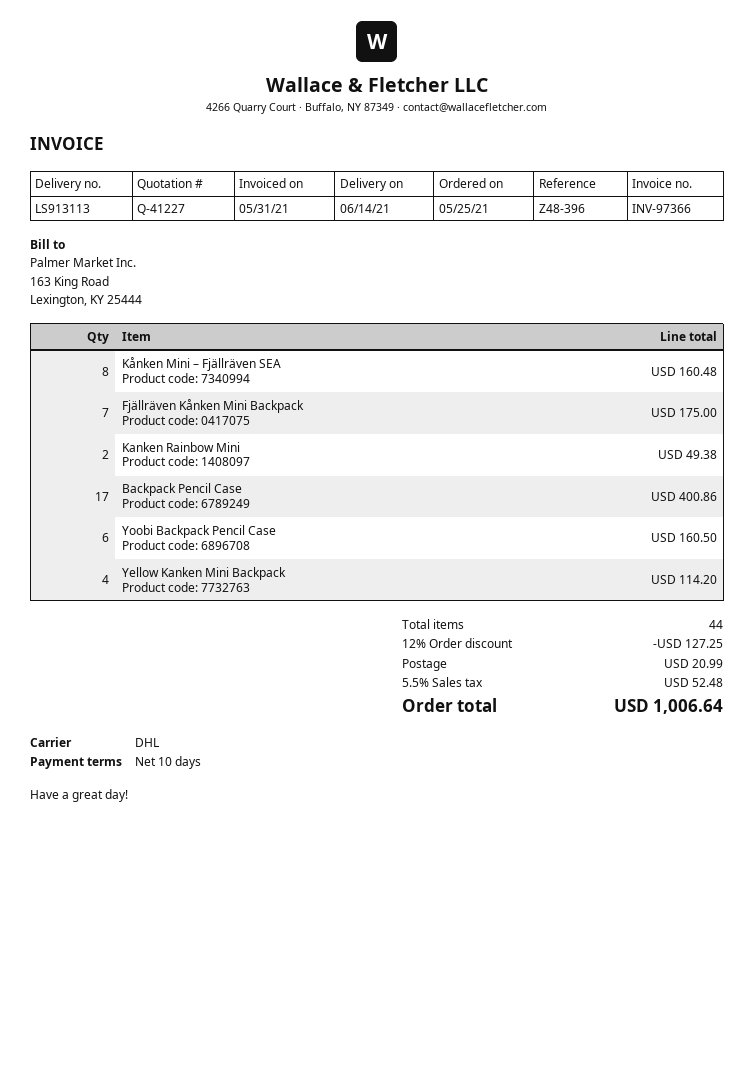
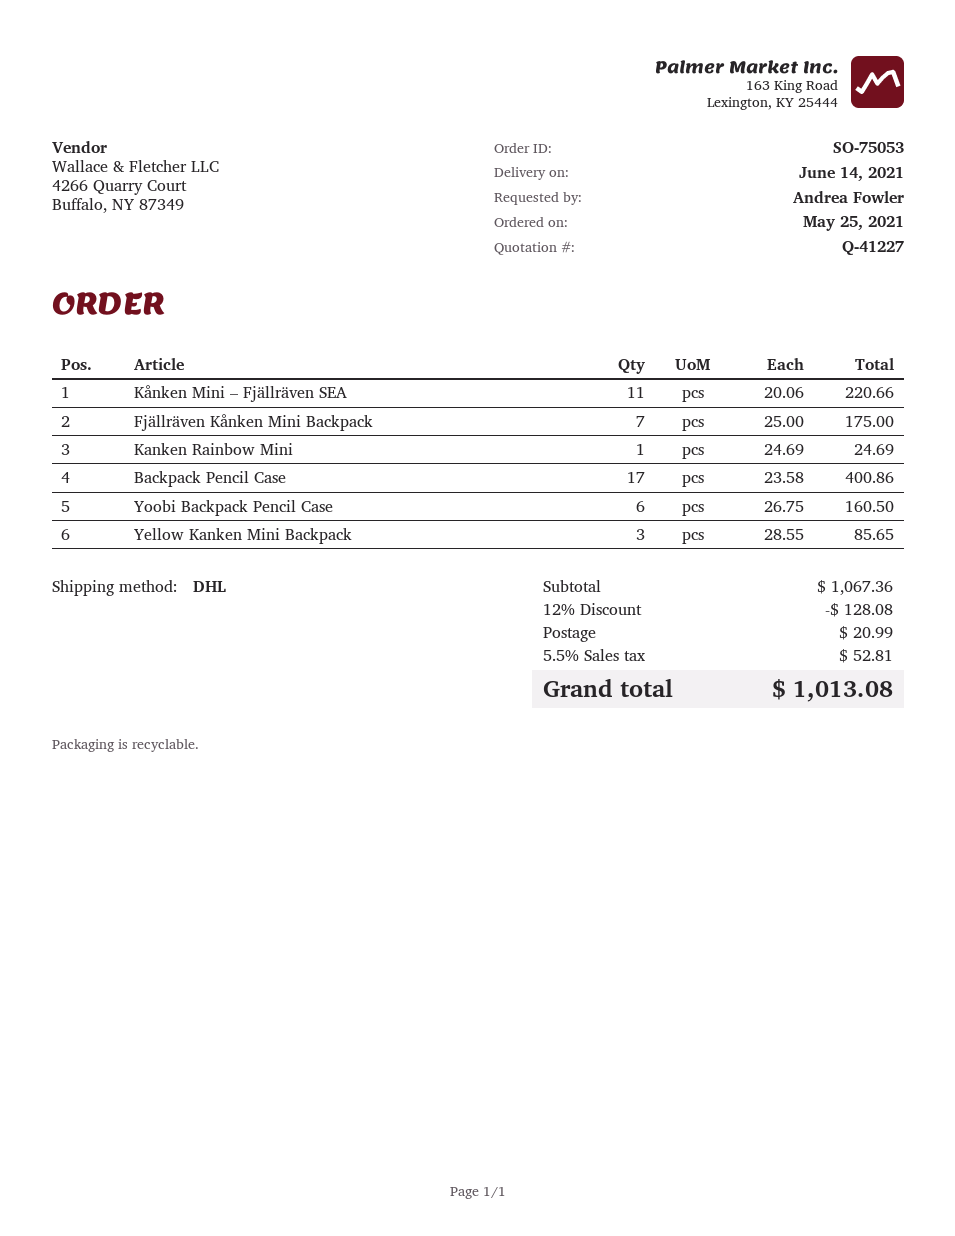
Kånken Mini – Fjällräven SEA: 8 for 160.48 -> 11 for 220.66
Kanken Rainbow Mini: 2 for 49.38 -> 1 for 24.69
Yellow Kanken Mini Backpack: 4 for 114.20 -> 3 for 85.65
discount: 12% = 127.25 -> 12% = 128.08
tax: 5.5% = 52.48 -> 5.5% = 52.81
total: 1006.64 -> 1013.08

